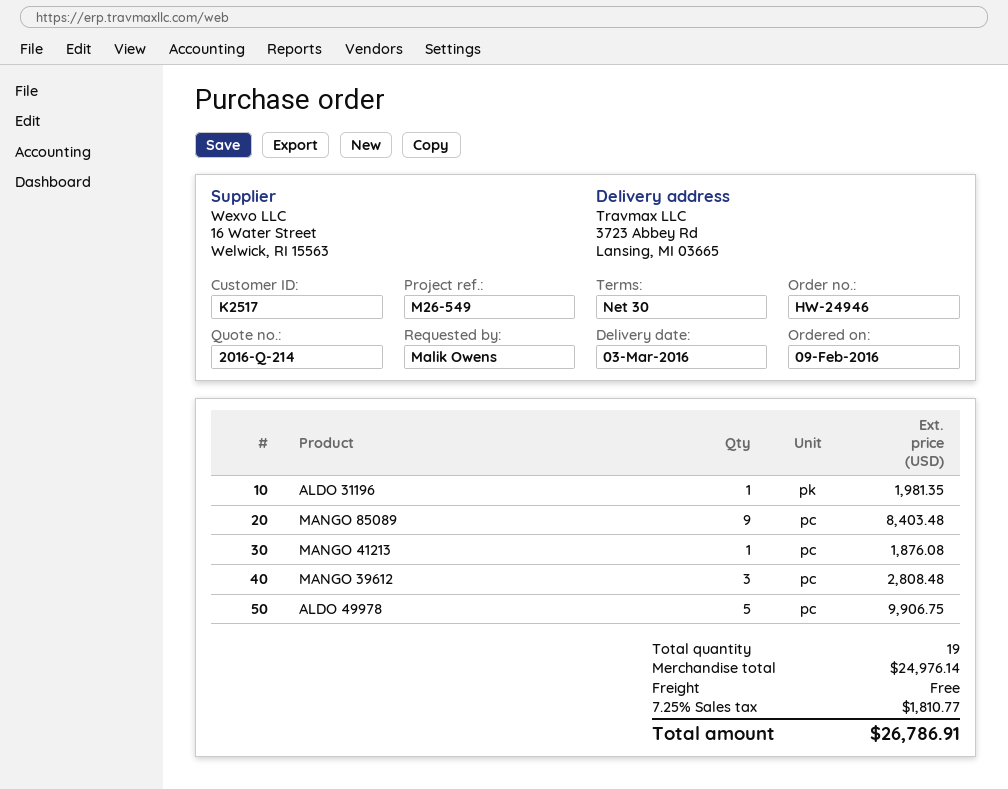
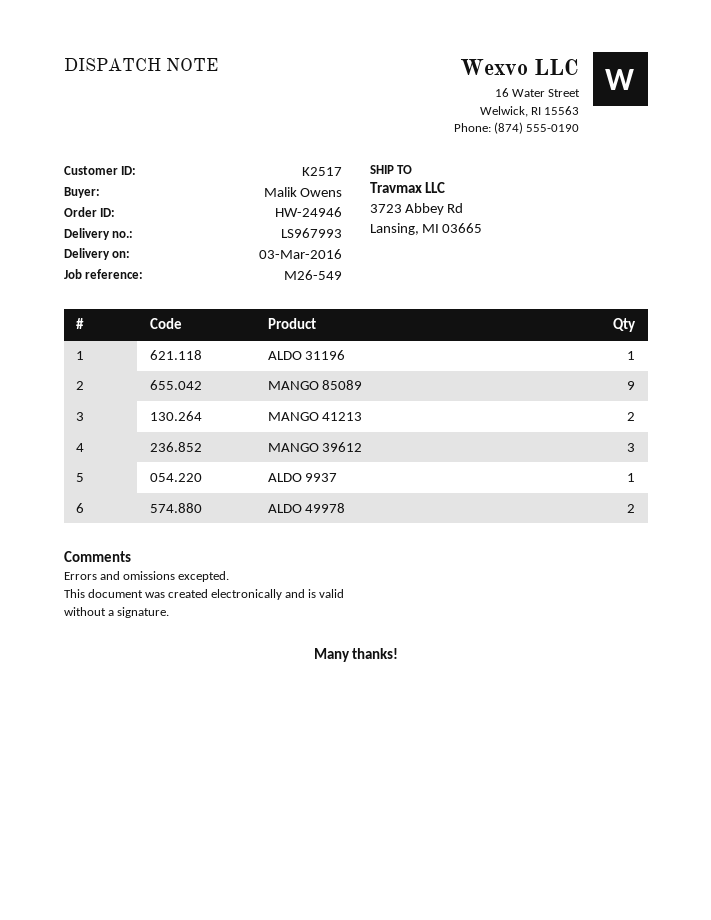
MANGO 41213: 1 -> 2
ALDO 49978: 5 -> 2
ALDO 9937: none -> 1

